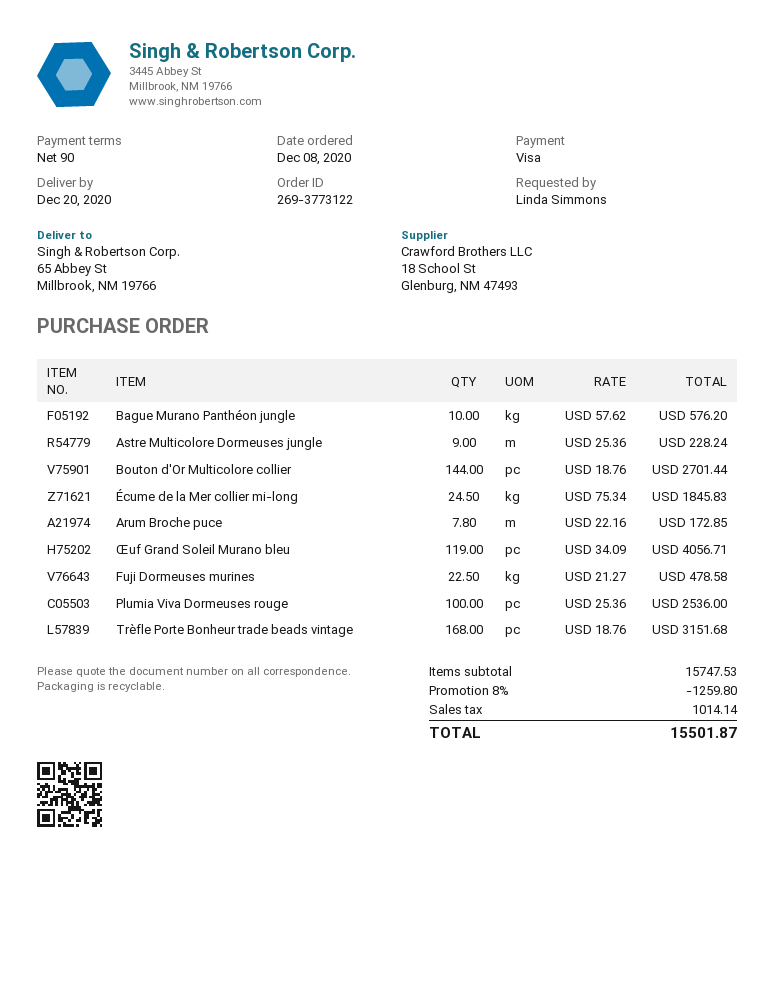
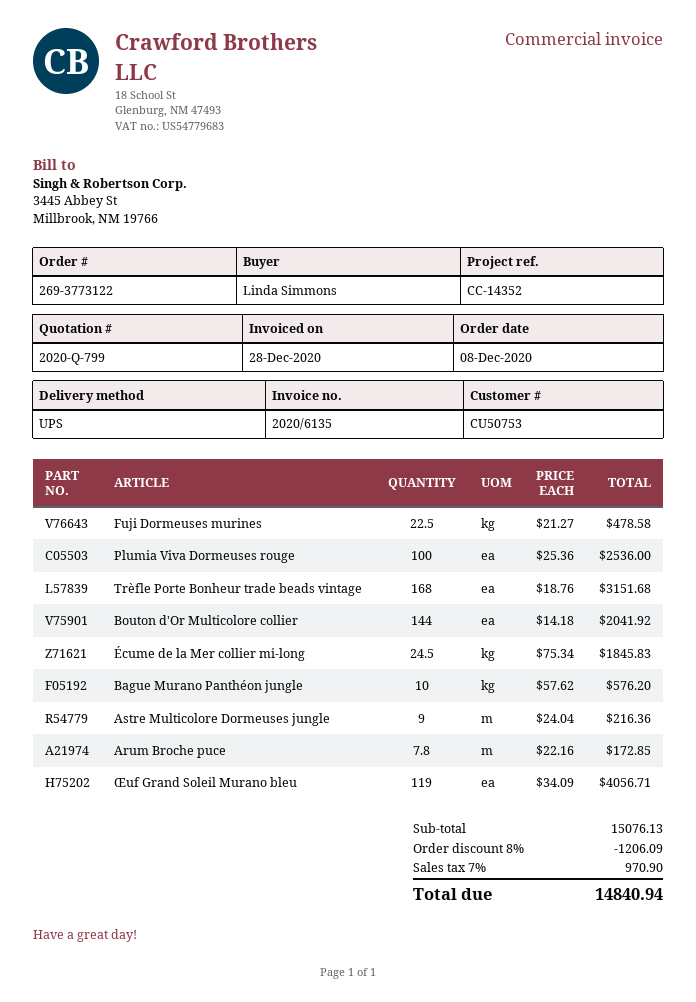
Astre Multicolore Dormeuses jungle: 9 x 25.36 = 228.24 -> 9 x 24.04 = 216.36
Bouton d'Or Multicolore collier: 144 x 18.76 = 2701.44 -> 144 x 14.18 = 2041.92
subtotal: 15747.53 -> 15076.13
discount: 8% = 1259.80 -> 8% = 1206.09
tax: 1014.14 -> 970.90
total: 15501.87 -> 14840.94

